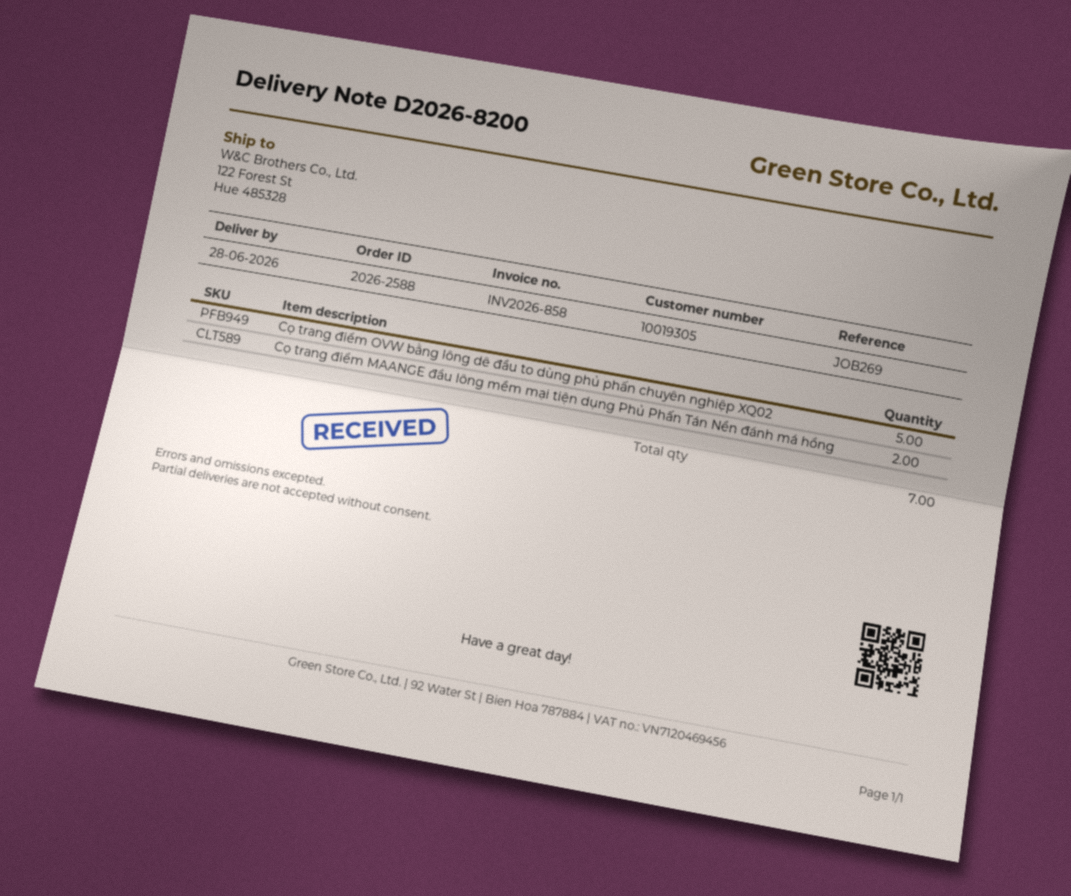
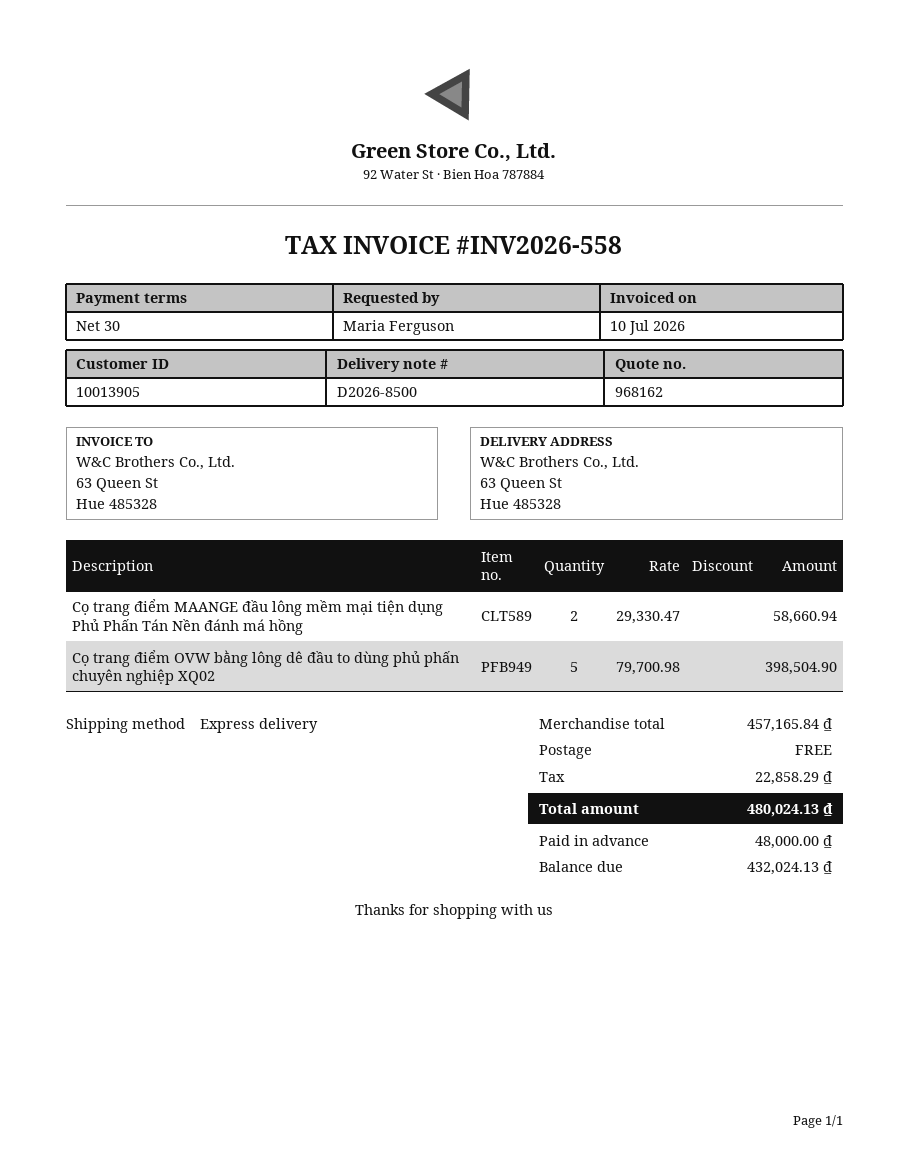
delivery note number: D2026-8200 -> D2026-8500
invoice number: INV2026-858 -> INV2026-558
customer number: 10019305 -> 10013905
ship to: 122 Forest St, Hue 485328 -> 63 Queen St, Hue 485328

